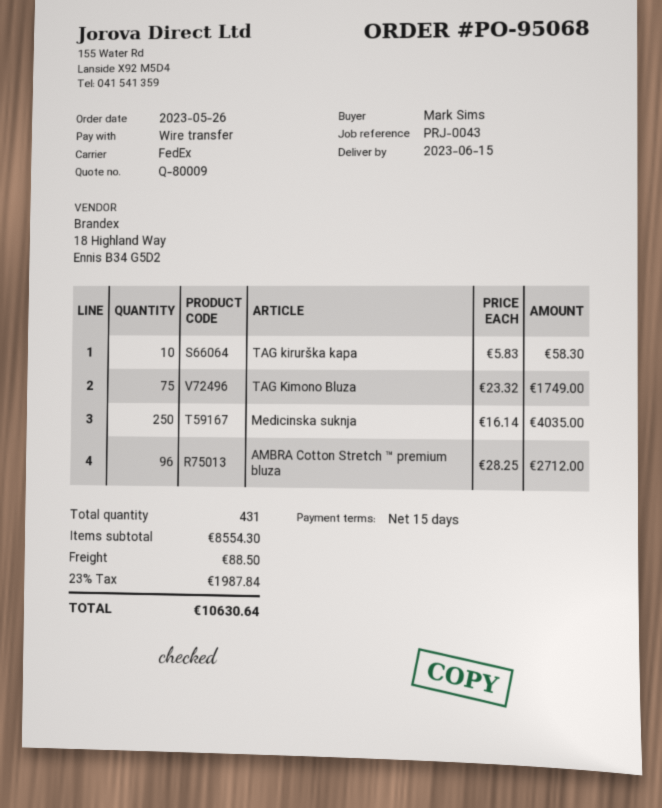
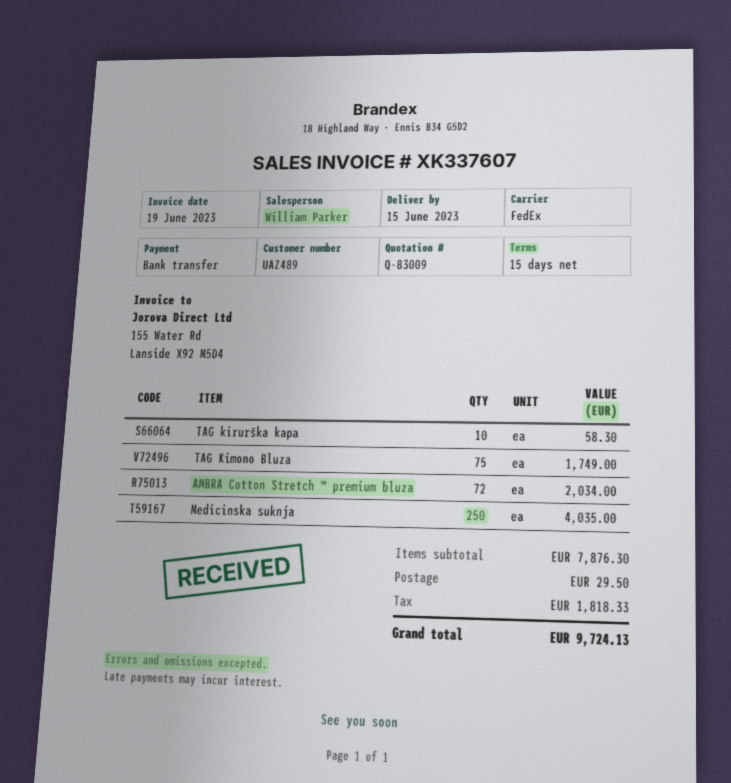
quote number: Q-80009 -> Q-83009
AMBRA Cotton Stretch ™ premium bluza: 96 for 2712.00 -> 72 for 2034.00
subtotal: 8554.30 -> 7876.30
shipping: 88.50 -> 29.50
tax: 1987.84 -> 1818.33
total: 10630.64 -> 9724.13

